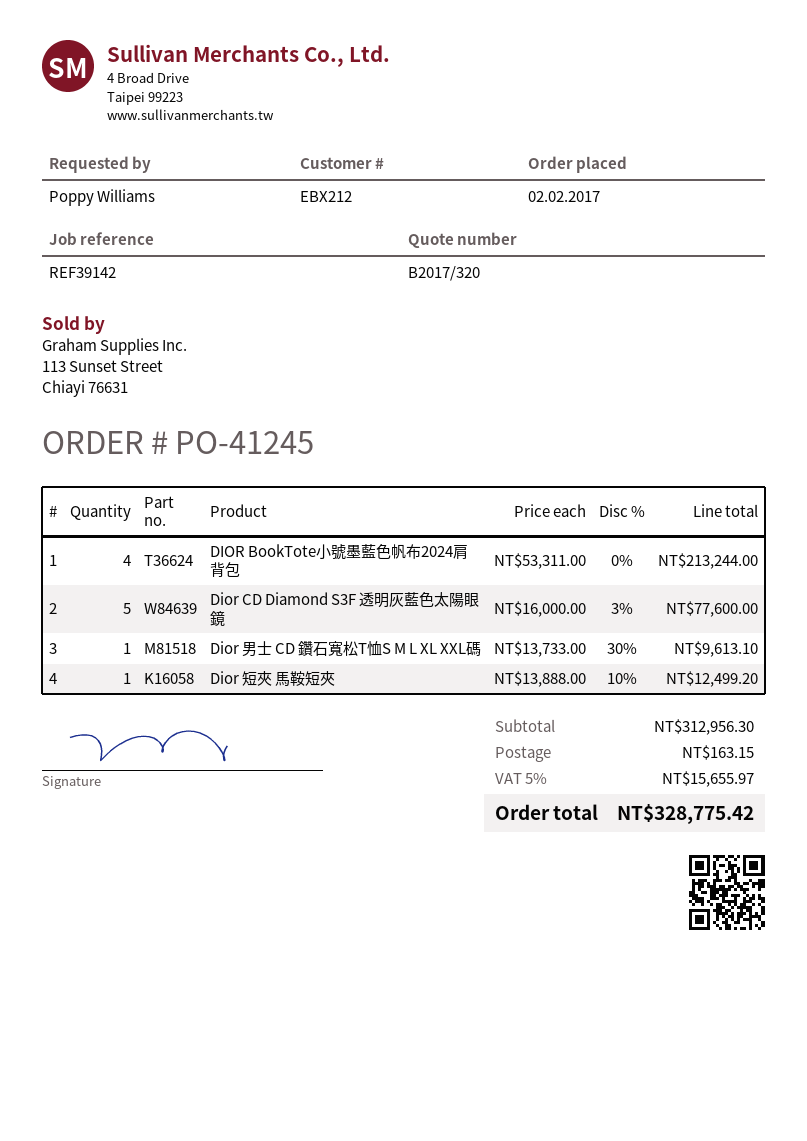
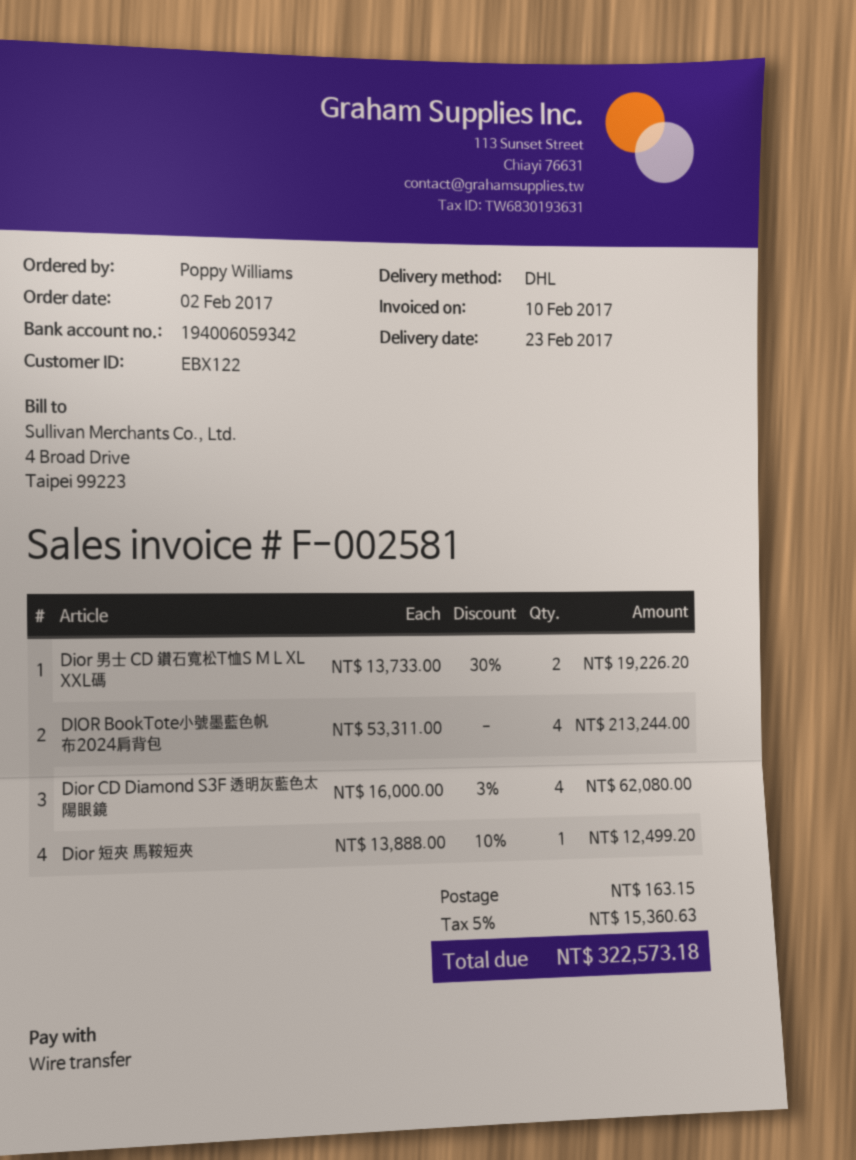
customer number: EBX212 -> EBX122
Dior CD Diamond S3F 透明灰藍色太陽眼鏡: 5 x 16000.00 - 3% = 77600.00 -> 4 x 16000.00 - 3% = 62080.00
Dior 男士 CD 鑽石寬松T恤S M L XL XXL碼: 1 x 13733.00 - 30% = 9613.10 -> 2 x 13733.00 - 30% = 19226.20
tax: 5% = 15655.97 -> 5% = 15360.63
total: 328775.42 -> 322573.18

